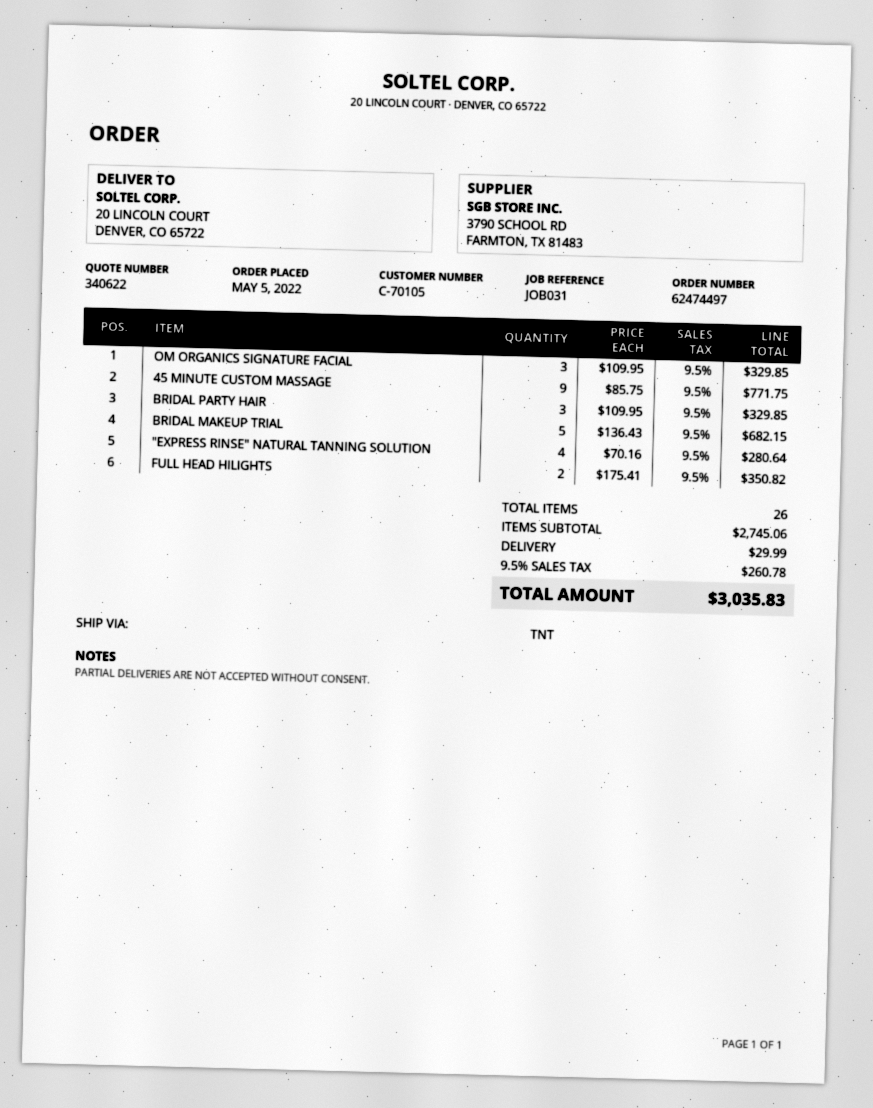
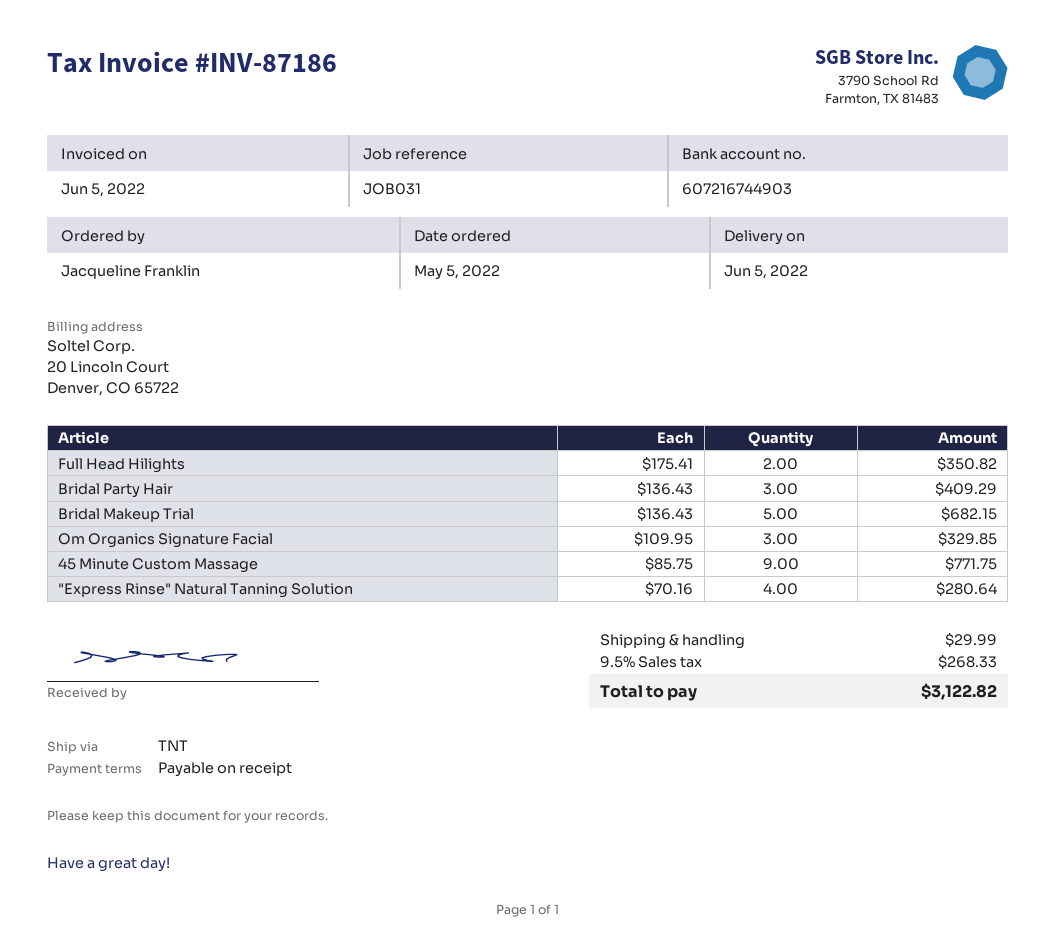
BRIDAL PARTY HAIR: 3 x 109.95 = 329.85 -> 3 x 136.43 = 409.29
tax: 9.5% = 260.78 -> 9.5% = 268.33
total: 3035.83 -> 3122.82

